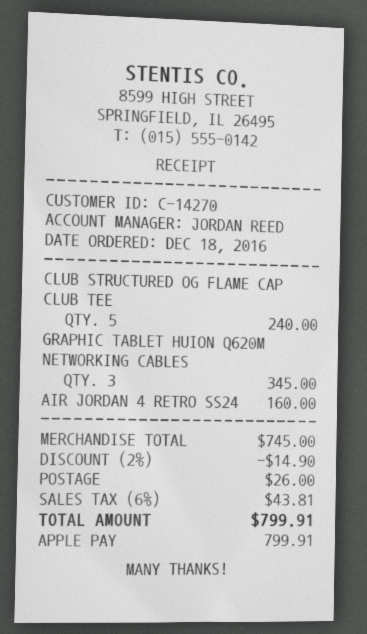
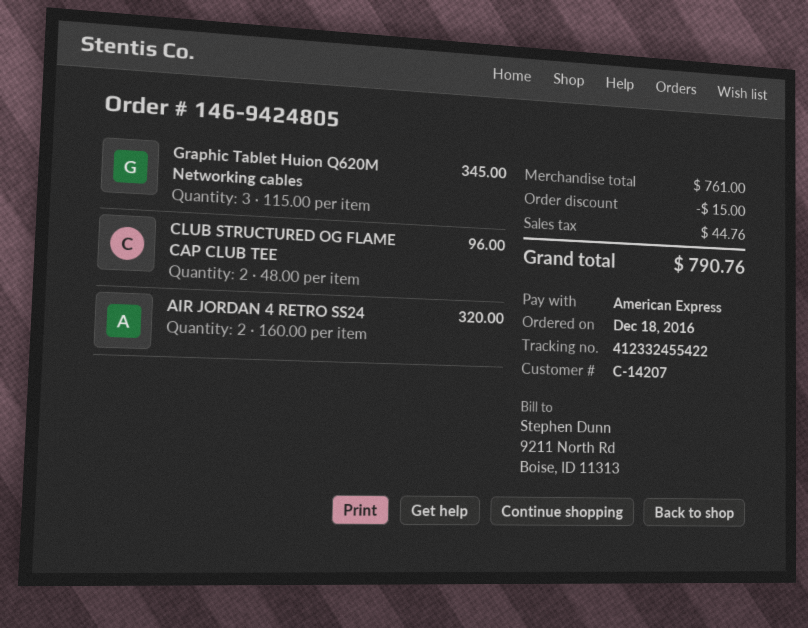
customer number: C-14270 -> C-14207
payment method: Apple Pay -> American Express
CLUB STRUCTURED OG FLAME CAP CLUB TEE: 5 for 240.00 -> 2 for 96.00
AIR JORDAN 4 RETRO SS24: 1 for 160.00 -> 2 for 320.00
subtotal: 745.00 -> 761.00
discount: 14.90 -> 15.00
shipping: 26.00 -> none
tax: 43.81 -> 44.76
total: 799.91 -> 790.76

